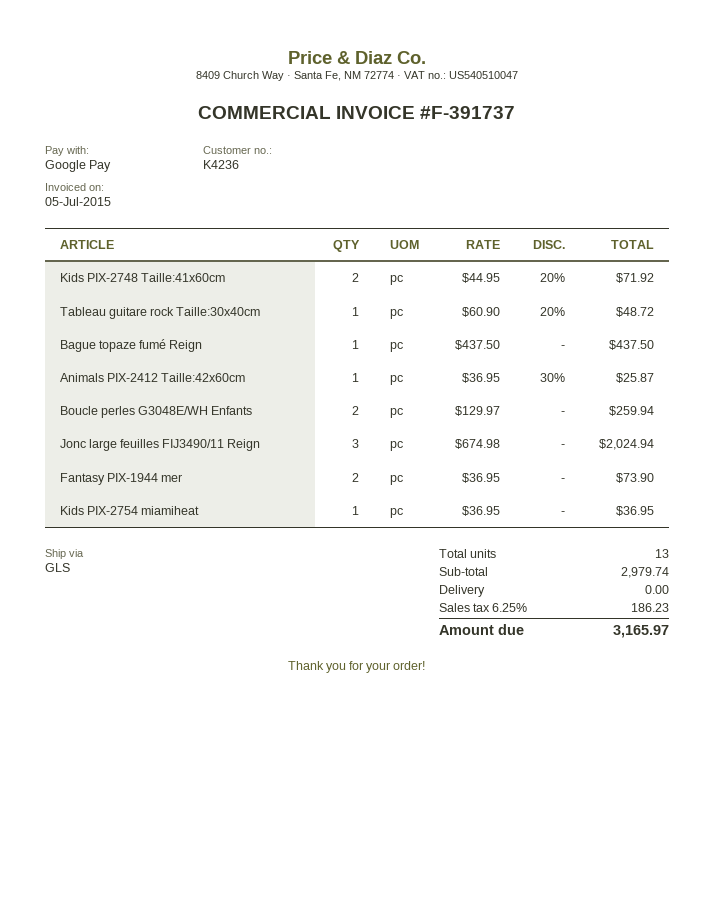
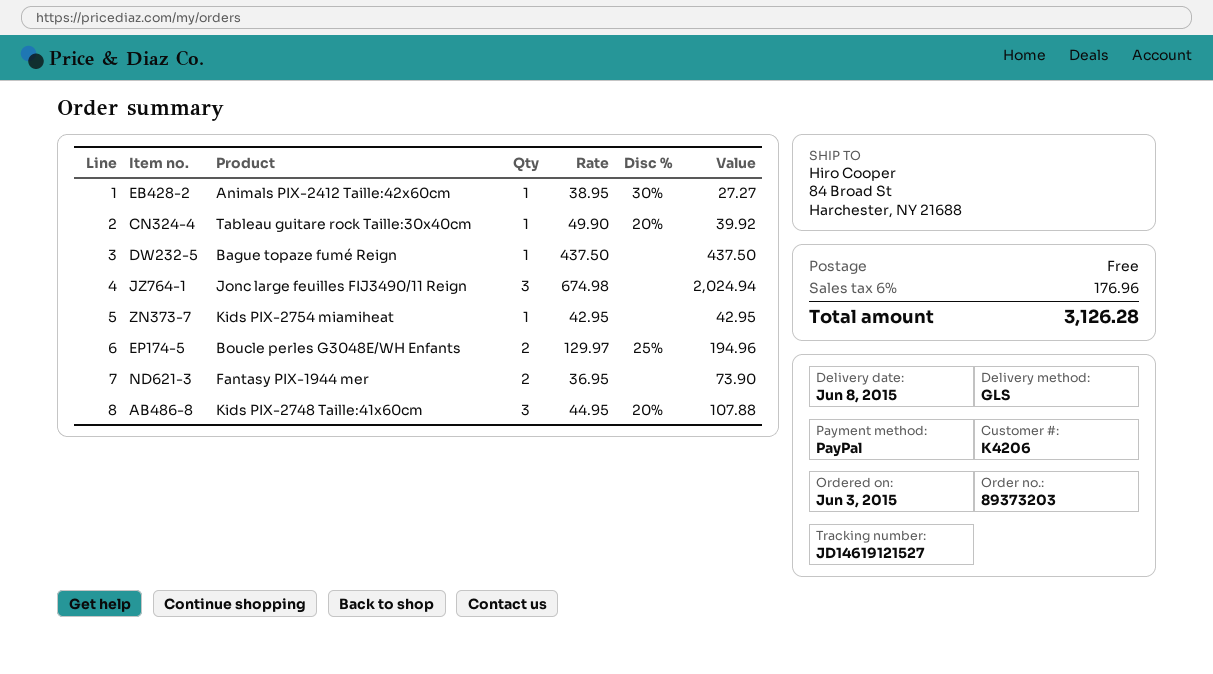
customer number: K4236 -> K4206
payment method: Google Pay -> PayPal
Kids PIX-2748 Taille:41x60cm: 2 x 44.95 - 20% = 71.92 -> 3 x 44.95 - 20% = 107.88
Tableau guitare rock Taille:30x40cm: 1 x 60.90 - 20% = 48.72 -> 1 x 49.90 - 20% = 39.92
Animals PIX-2412 Taille:42x60cm: 1 x 36.95 - 30% = 25.87 -> 1 x 38.95 - 30% = 27.27
Boucle perles G3048E/WH Enfants: 2 x 129.97 = 259.94 -> 2 x 129.97 - 25% = 194.96
Kids PIX-2754 miamiheat: 1 x 36.95 = 36.95 -> 1 x 42.95 = 42.95
tax: 6.25% = 186.23 -> 6% = 176.96
total: 3165.97 -> 3126.28

